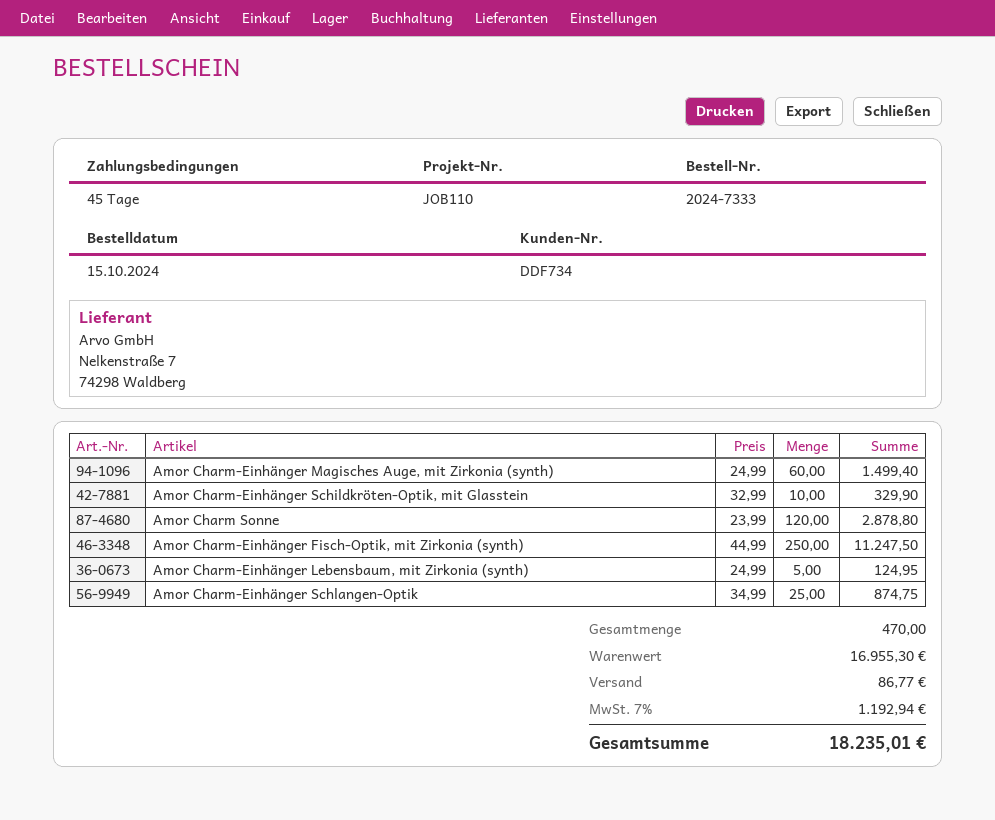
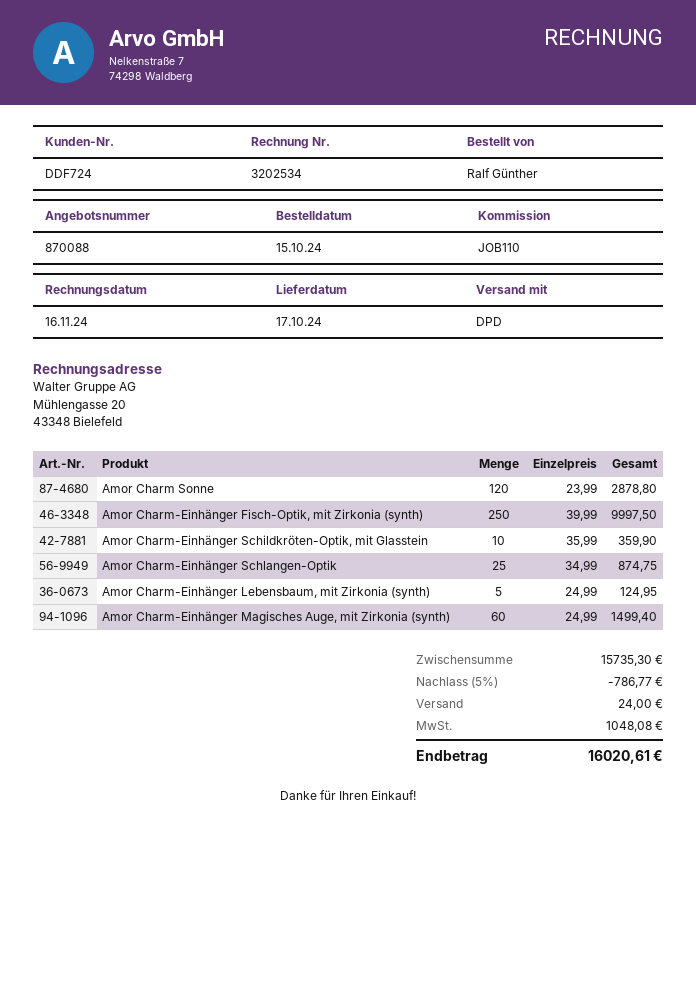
customer number: DDF734 -> DDF724
Amor Charm-Einhänger Schildkröten-Optik, mit Glasstein: 10 x 32.99 = 329.90 -> 10 x 35.99 = 359.90
Amor Charm-Einhänger Fisch-Optik, mit Zirkonia (synth): 250 x 44.99 = 11247.50 -> 250 x 39.99 = 9997.50
subtotal: 16955.30 -> 15735.30
discount: none -> 5% = 786.77
shipping: 86.77 -> 24.00
tax: 1192.94 -> 1048.08
total: 18235.01 -> 16020.61

